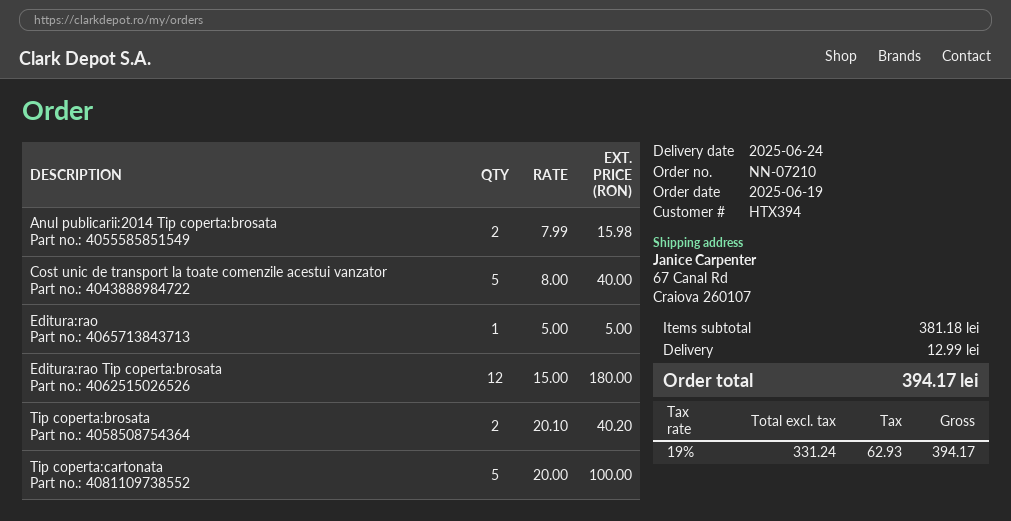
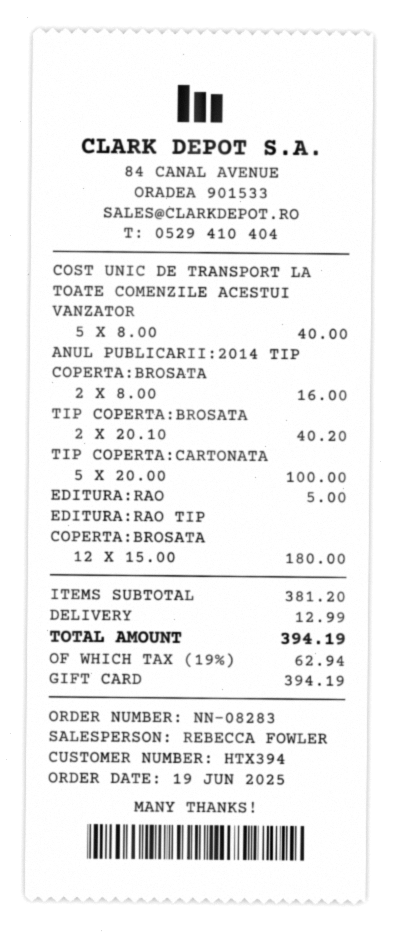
order number: NN-07210 -> NN-08283
Anul publicarii:2014 Tip coperta:brosata: 2 x 7.99 = 15.98 -> 2 x 8.00 = 16.00
subtotal: 381.18 -> 381.20
tax: 19% = 62.93 -> 19% = 62.94
total: 394.17 -> 394.19

